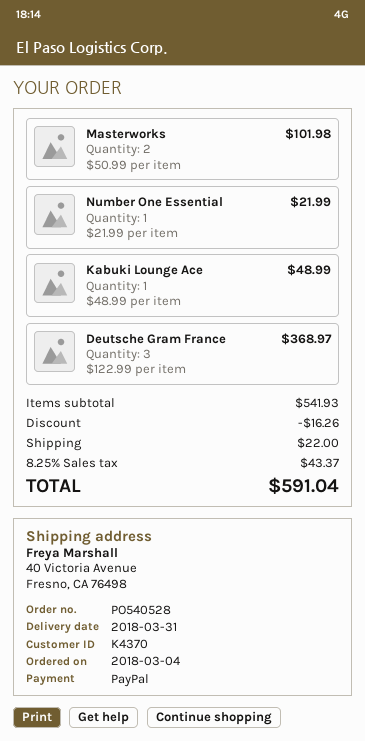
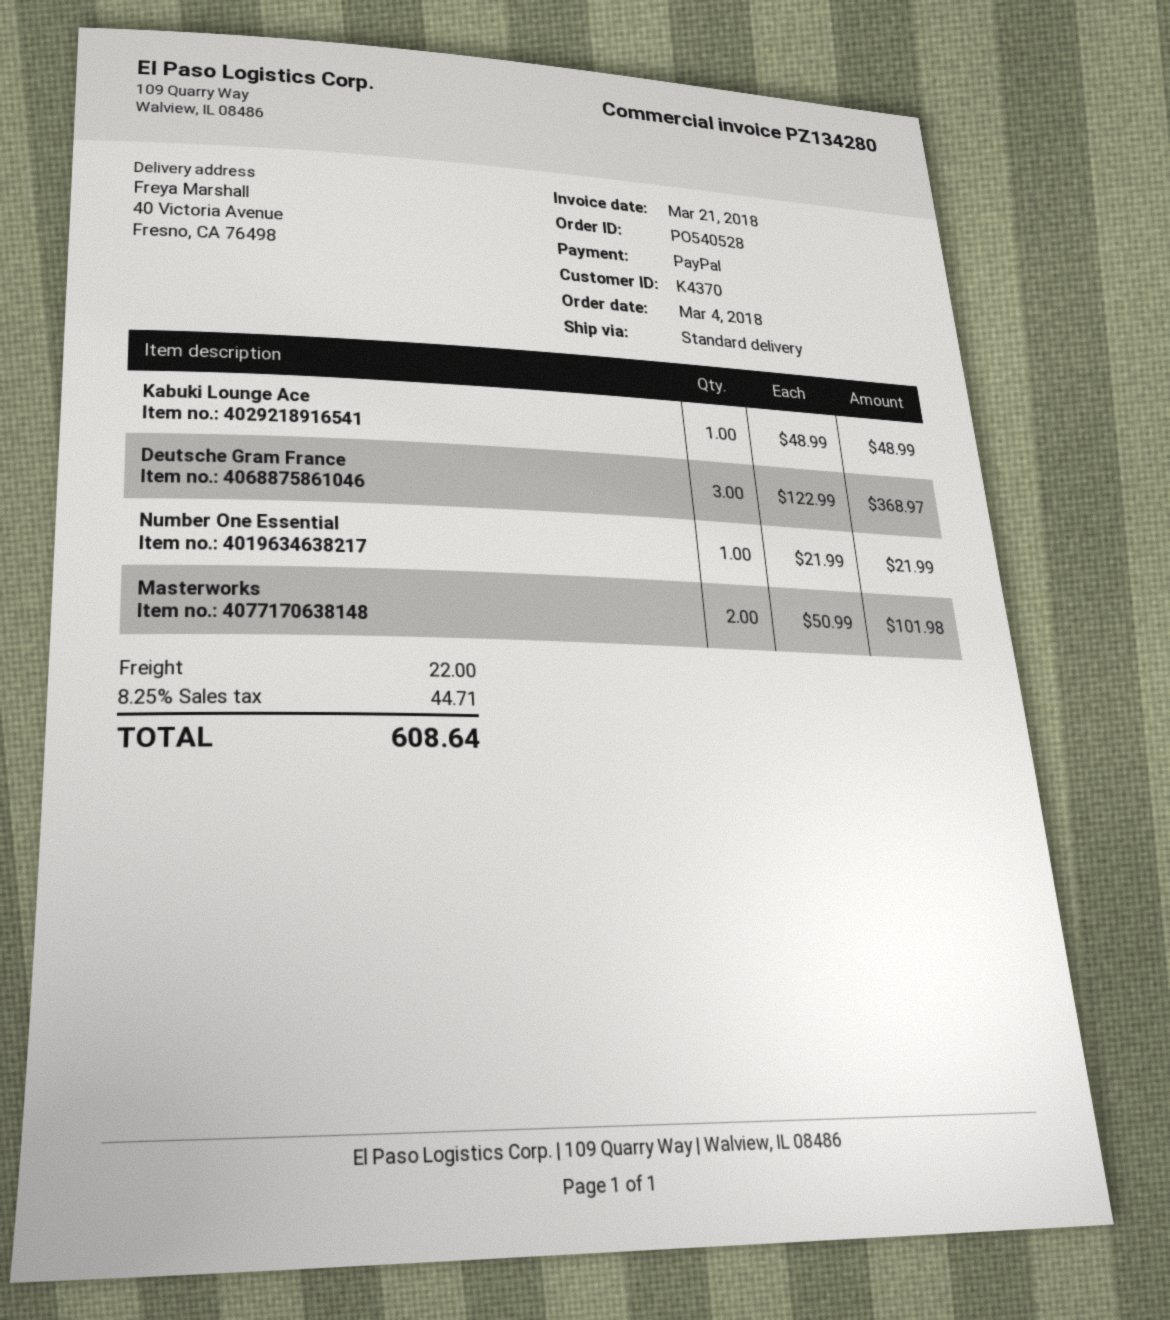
discount: 16.26 -> none
tax: 8.25% = 43.37 -> 8.25% = 44.71
total: 591.04 -> 608.64

